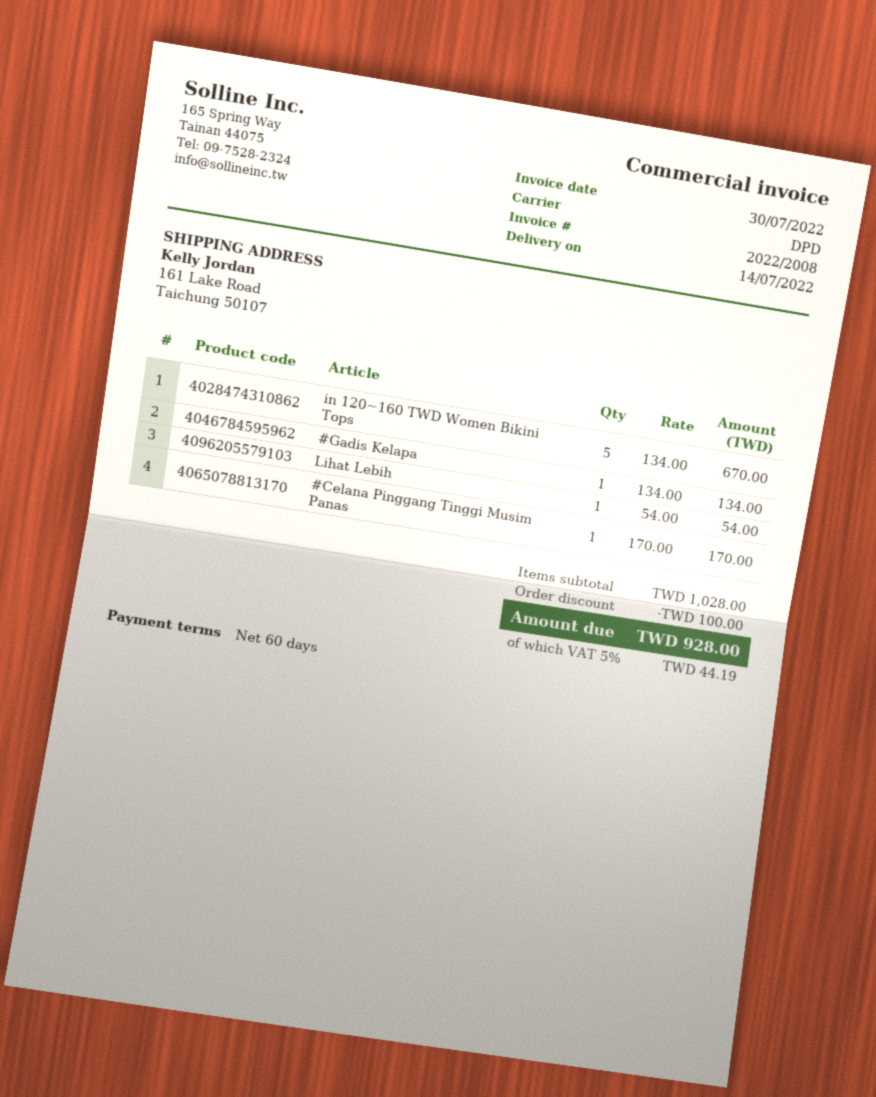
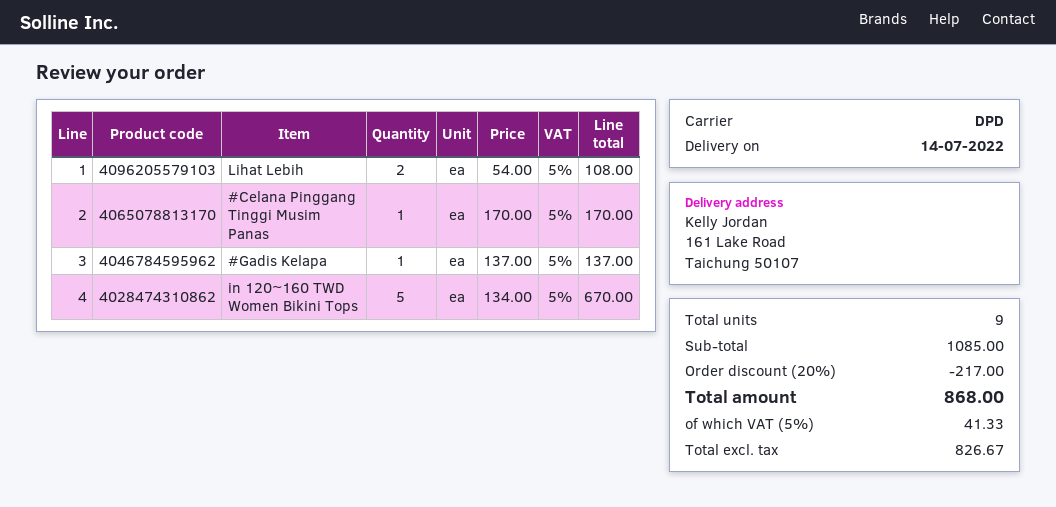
#Gadis Kelapa: 1 x 134.00 = 134.00 -> 1 x 137.00 = 137.00
Lihat Lebih: 1 x 54.00 = 54.00 -> 2 x 54.00 = 108.00
subtotal: 1028.00 -> 1085.00
discount: 100.00 -> 217.00
tax: 5% = 44.19 -> 5% = 41.33
total: 928.00 -> 868.00

